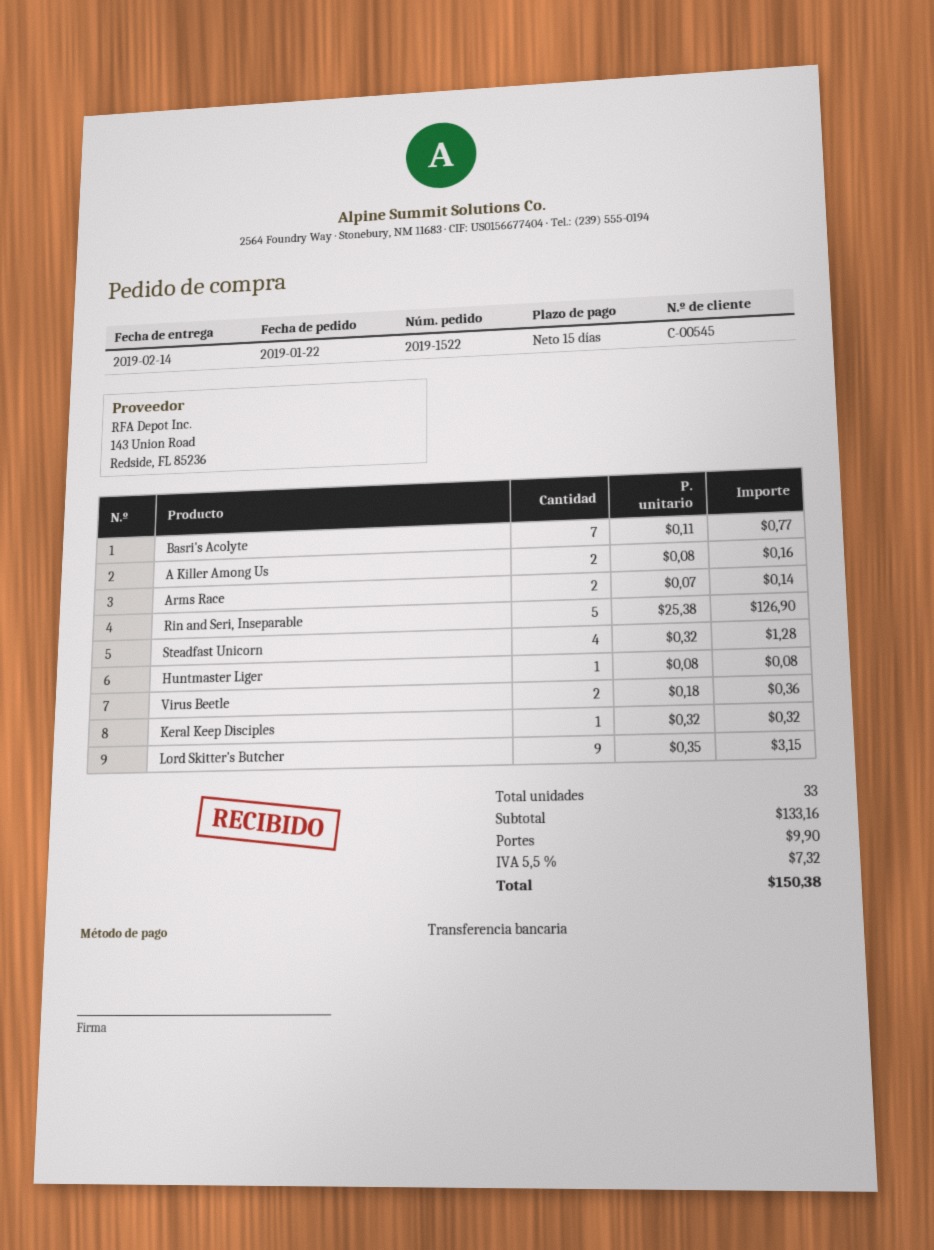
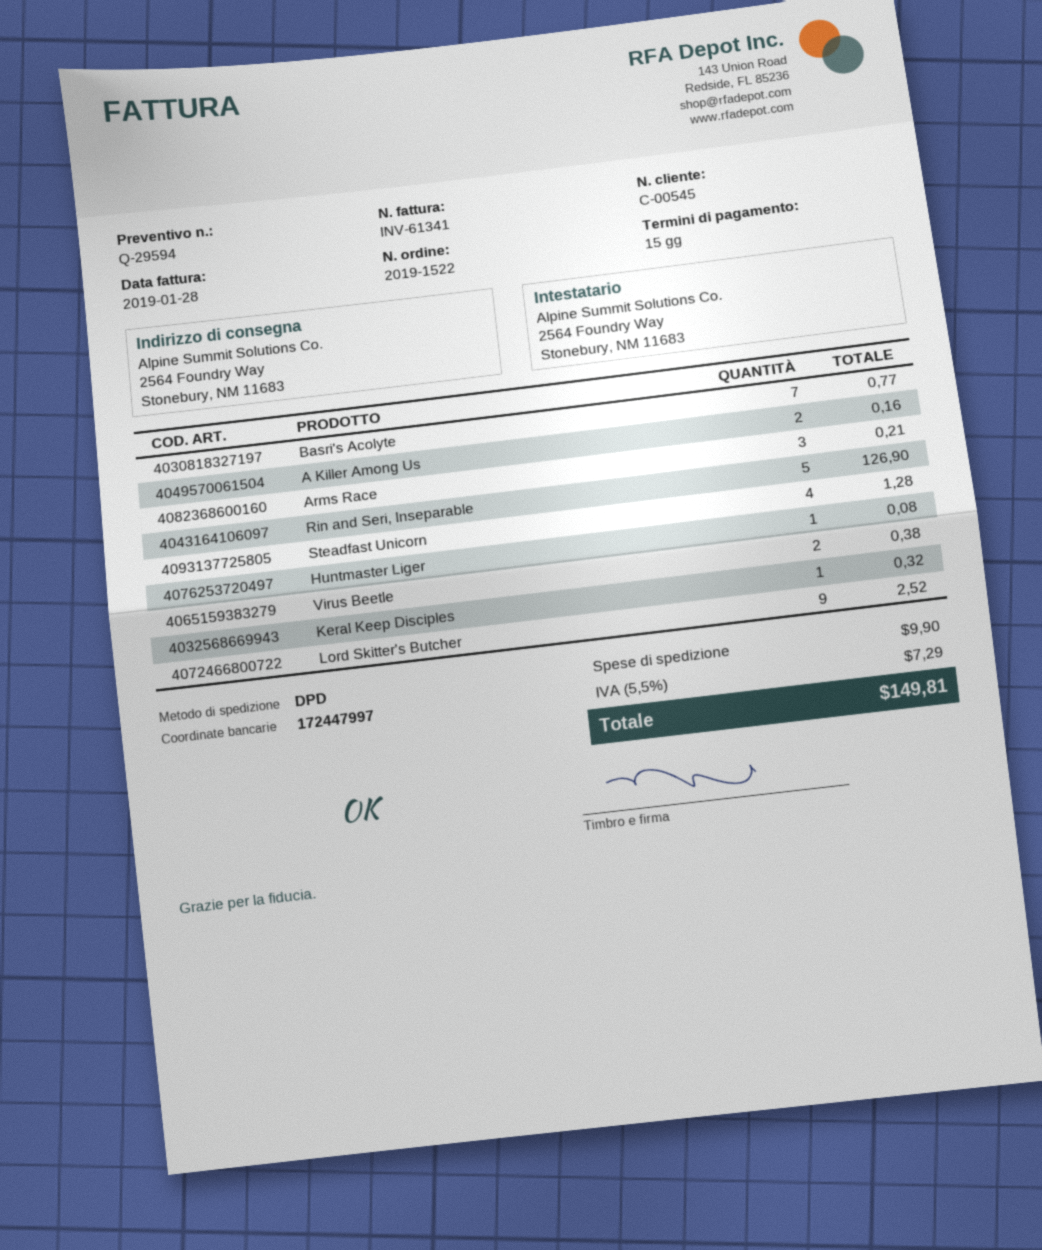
Arms Race: 2 for 0.14 -> 3 for 0.21
Virus Beetle: 2 for 0.36 -> 2 for 0.38
Lord Skitter's Butcher: 9 for 3.15 -> 9 for 2.52
tax: 5.5% = 7.32 -> 5.5% = 7.29
total: 150.38 -> 149.81

